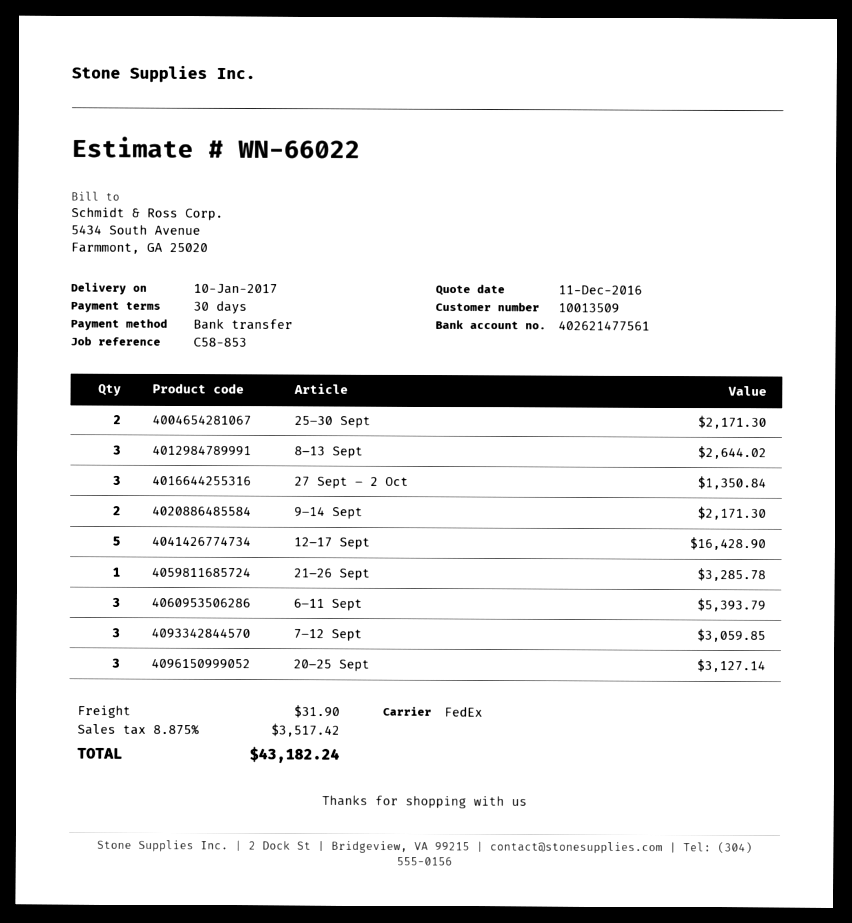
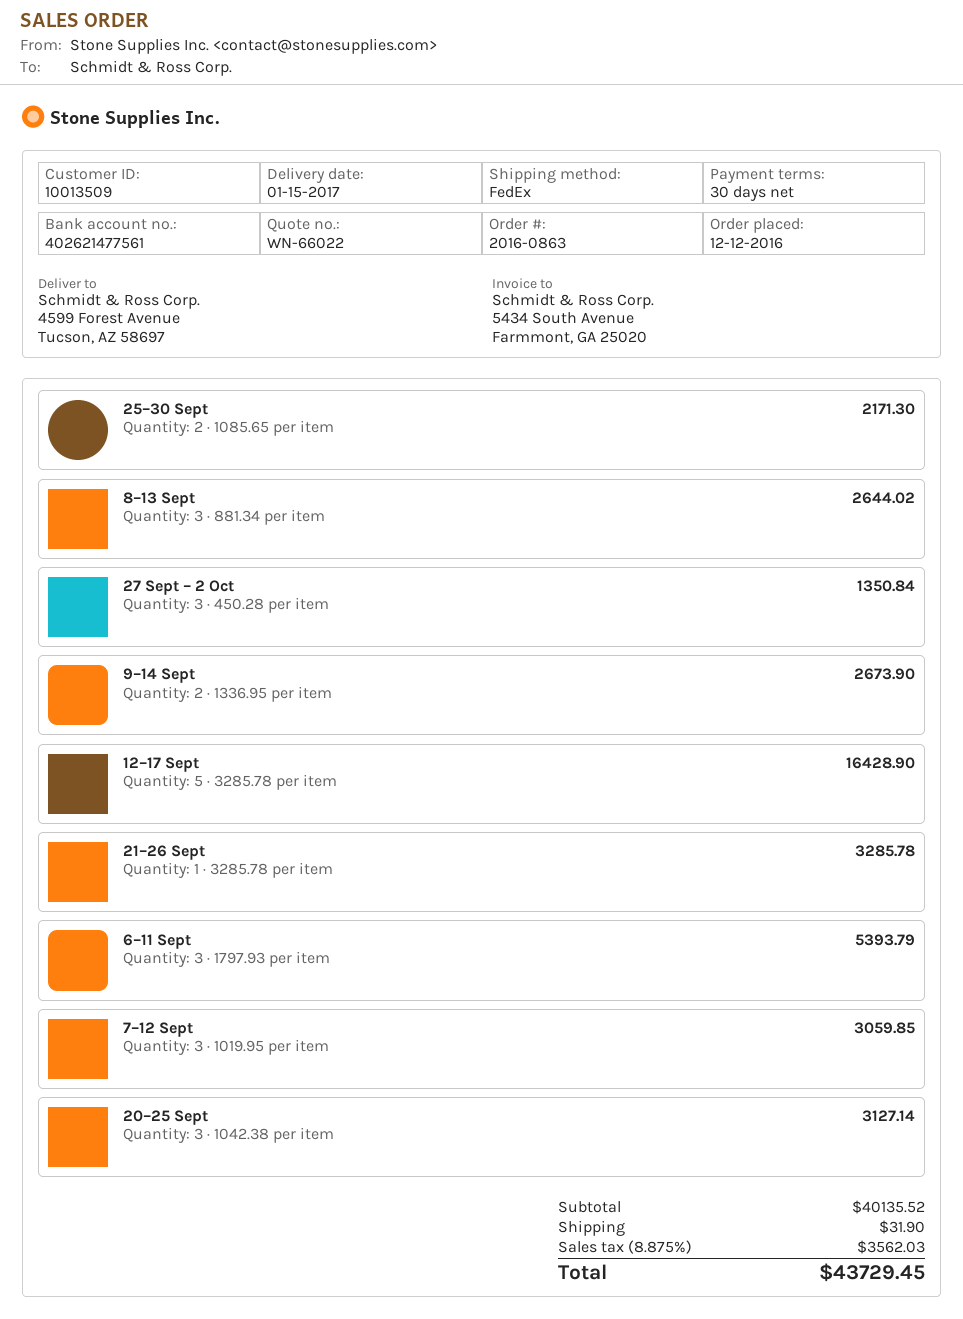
delivery date: 2017-01-10 -> 2017-01-15
9–14 Sept: 2 for 2171.30 -> 2 for 2673.90
tax: 8.875% = 3517.42 -> 8.875% = 3562.03
total: 43182.24 -> 43729.45

